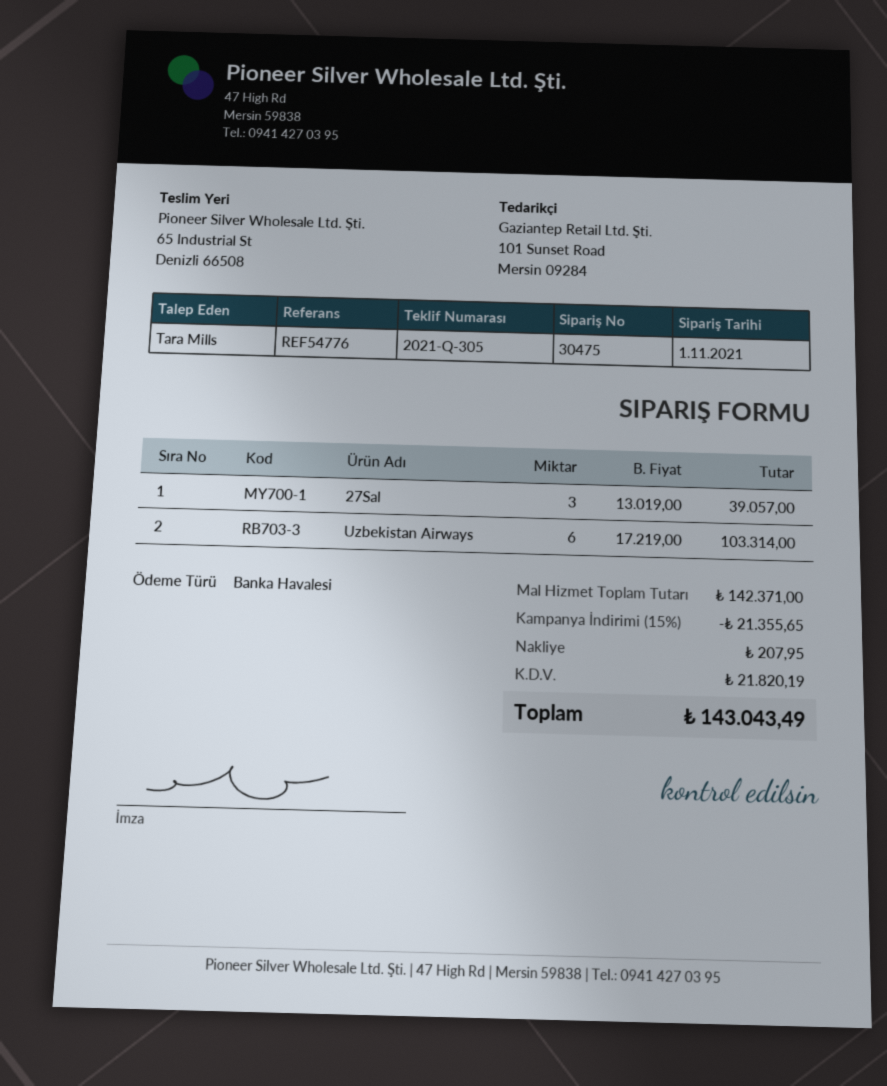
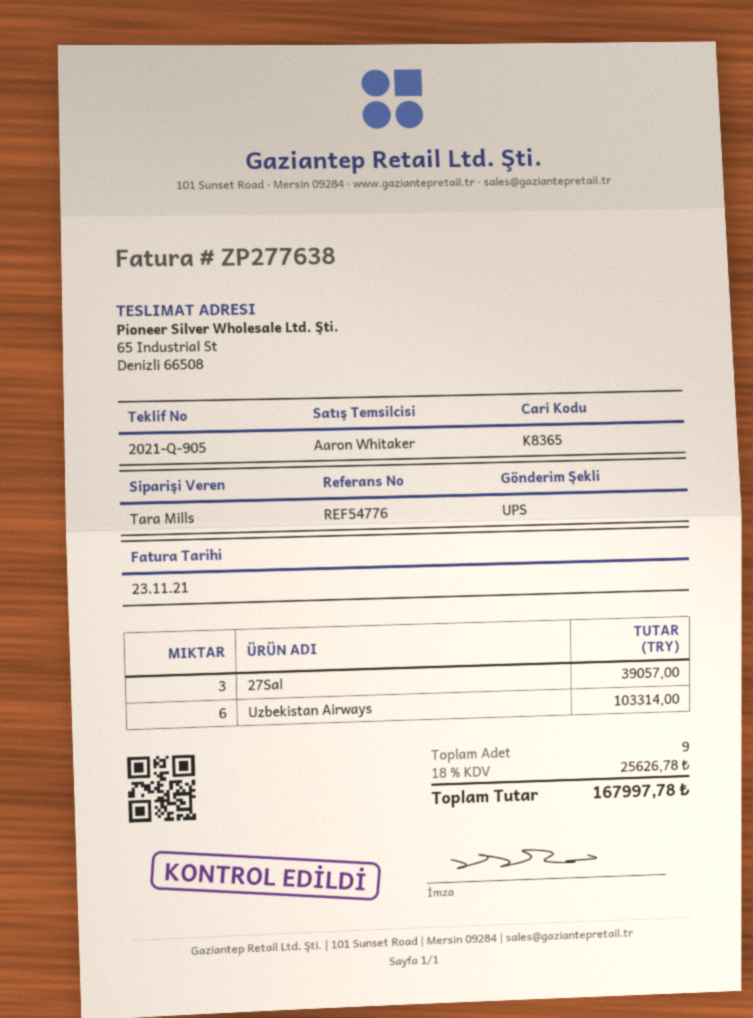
quote number: 2021-Q-305 -> 2021-Q-905
discount: 15% = 21355.65 -> none
shipping: 207.95 -> none
tax: 21820.19 -> 25626.78
total: 143043.49 -> 167997.78

